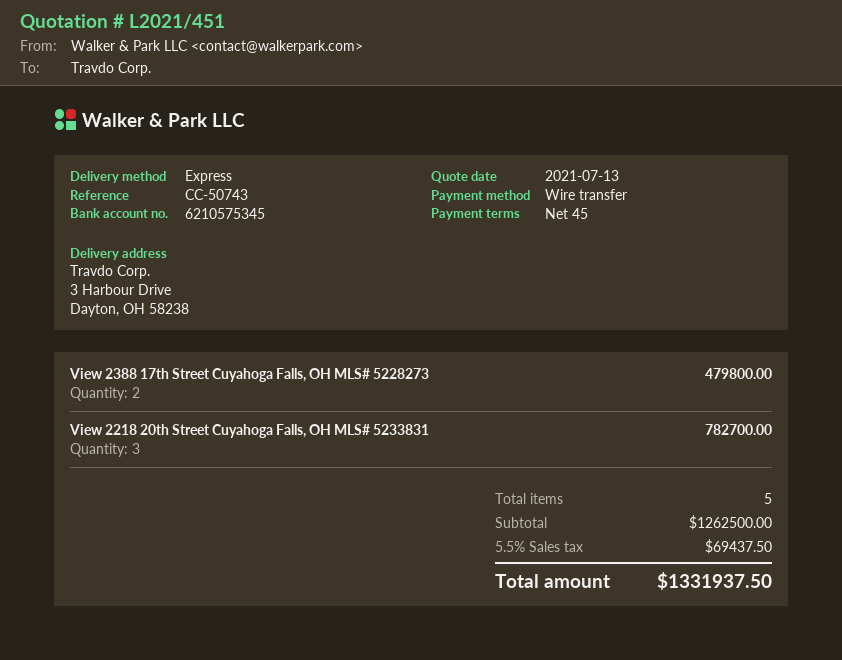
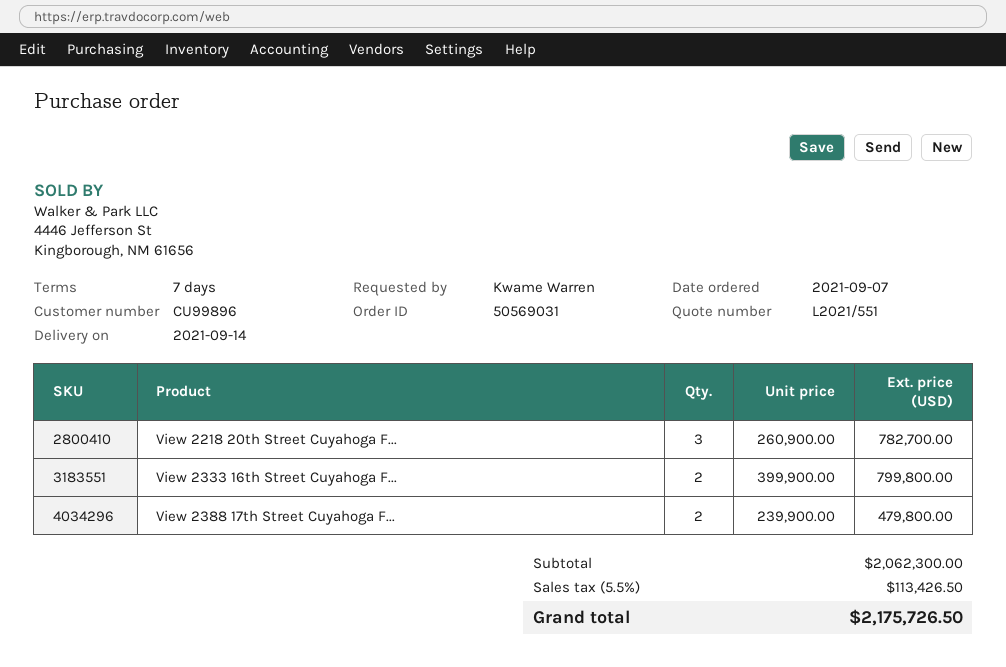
quote number: L2021/451 -> L2021/551
payment terms: 45 days -> 7 days
View 2333 16th Street Cuyahoga F...: none -> 2 for 799800.00
subtotal: 1262500.00 -> 2062300.00
tax: 5.5% = 69437.50 -> 5.5% = 113426.50
total: 1331937.50 -> 2175726.50

